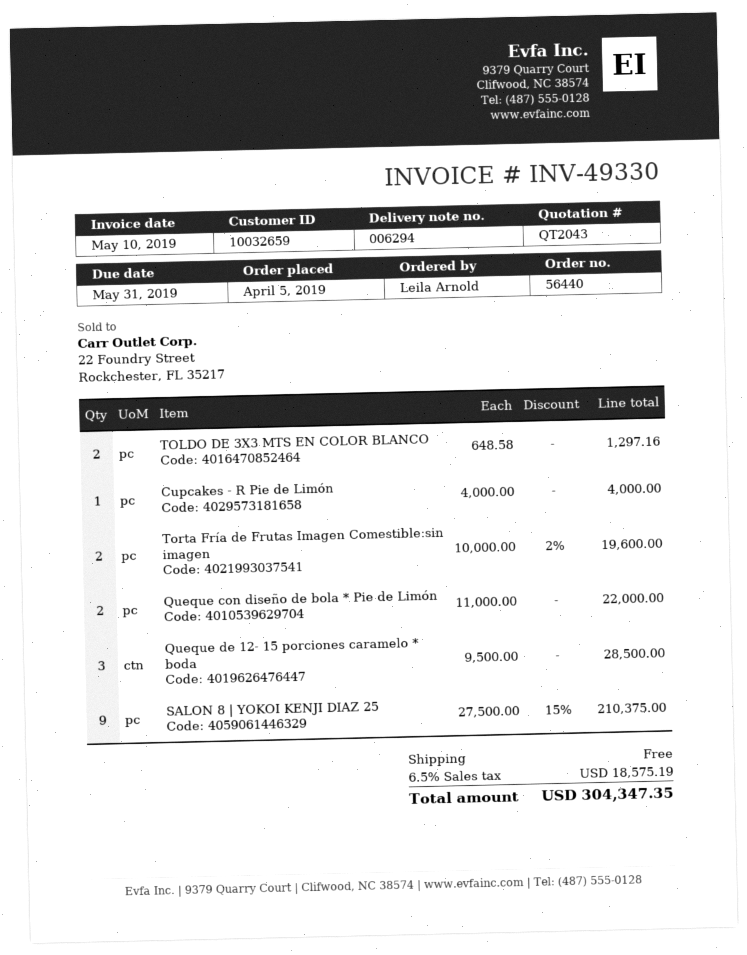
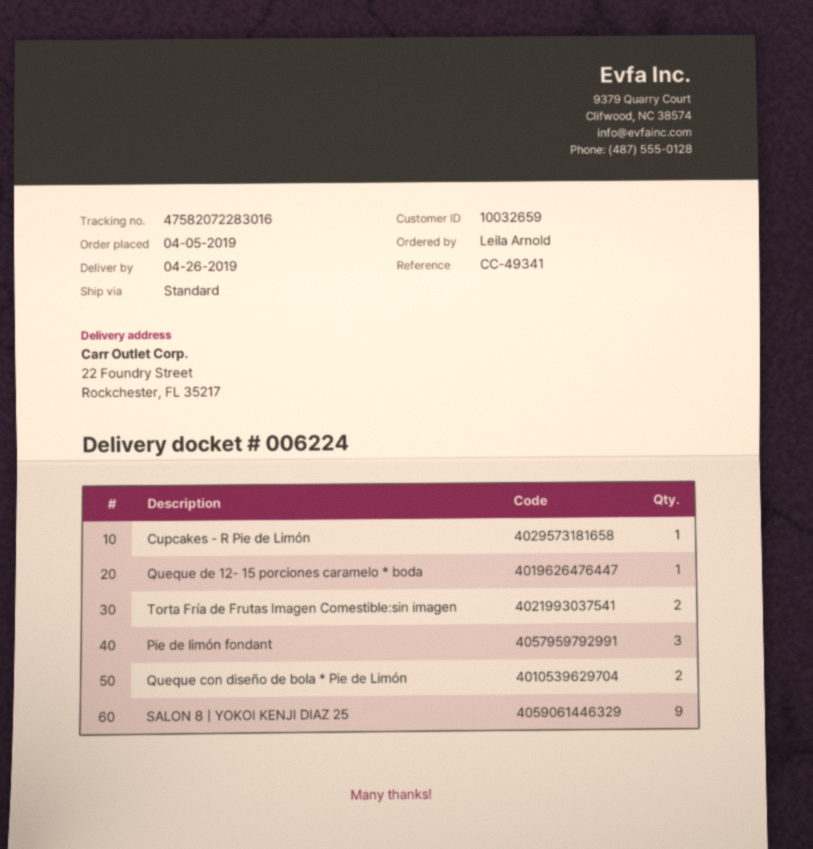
delivery note number: 006294 -> 006224
TOLDO DE 3X3 MTS EN COLOR BLANCO: 2 -> none
Queque de 12- 15 porciones caramelo * boda: 3 -> 1
Pie de limón fondant: none -> 3

